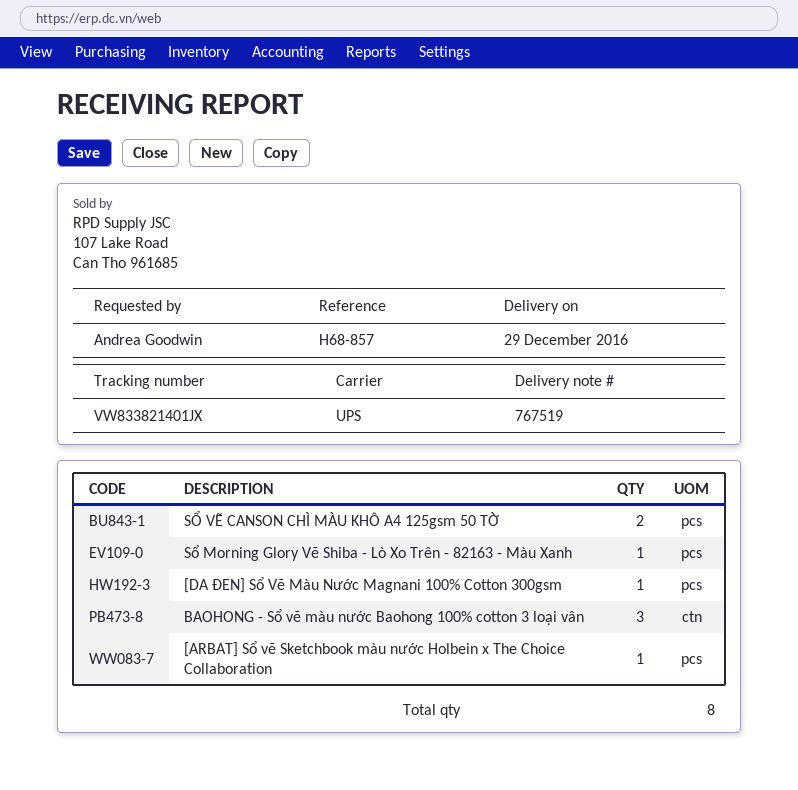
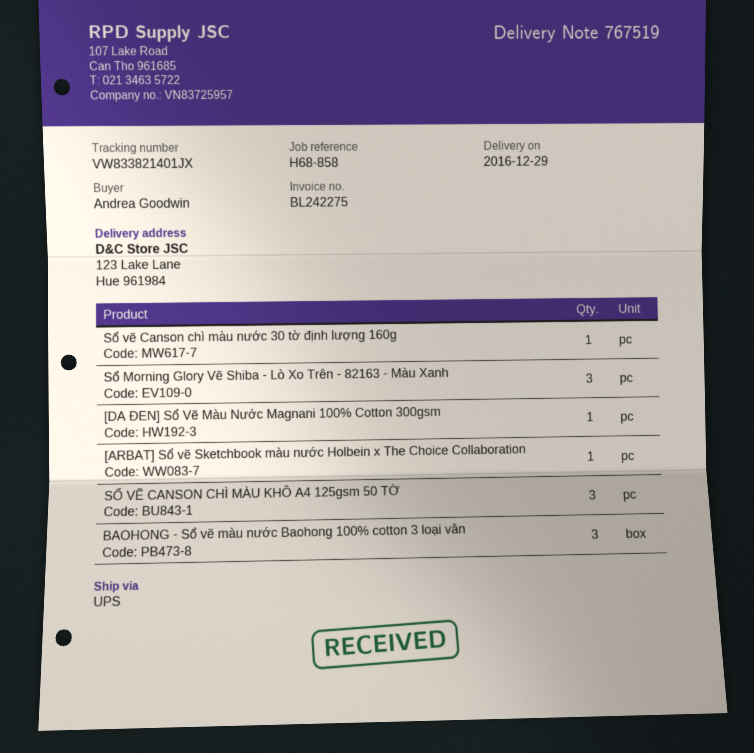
reference: H68-857 -> H68-858
SỔ VẼ CANSON CHÌ MÀU KHÔ A4 125gsm 50 TỜ: 2 -> 3
Sổ Morning Glory Vẽ Shiba - Lò Xo Trên - 82163 - Màu Xanh: 1 -> 3
Sổ vẽ Canson chì màu nước 30 tờ định lượng 160g: none -> 1

